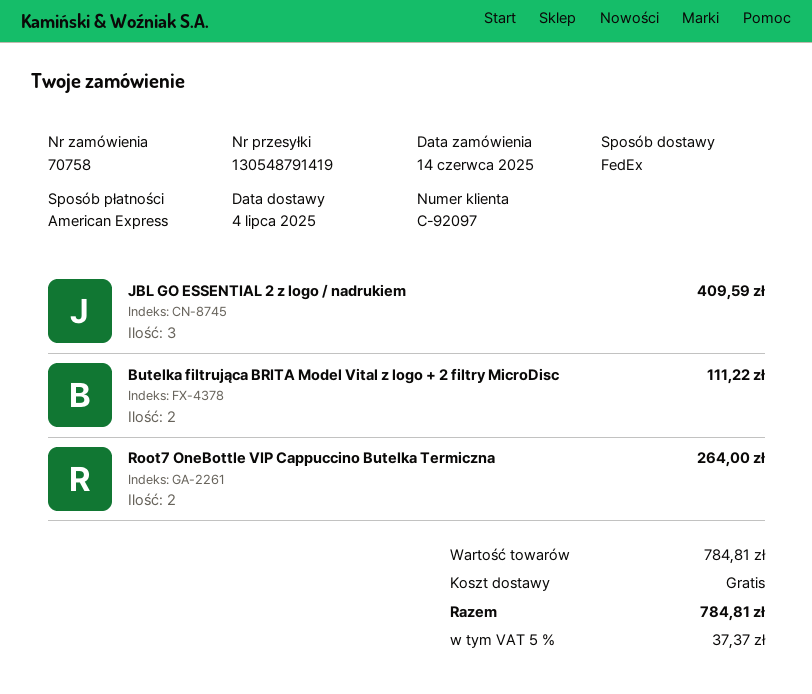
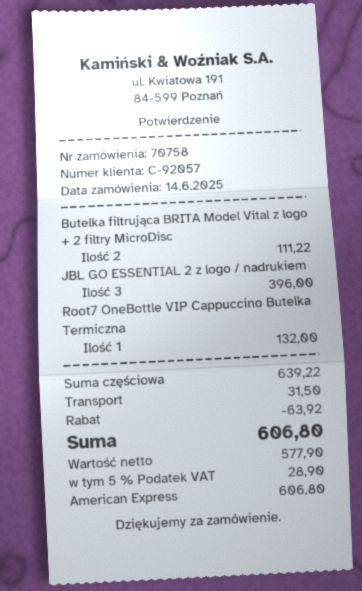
customer number: C-92097 -> C-92057
JBL GO ESSENTIAL 2 z logo / nadrukiem: 3 for 409.59 -> 3 for 396.00
Root7 OneBottle VIP Cappuccino Butelka Termiczna: 2 for 264.00 -> 1 for 132.00
subtotal: 784.81 -> 639.22
discount: none -> 63.92
shipping: 0.00 -> 31.50
tax: 5% = 37.37 -> 5% = 28.90
total: 784.81 -> 606.80

